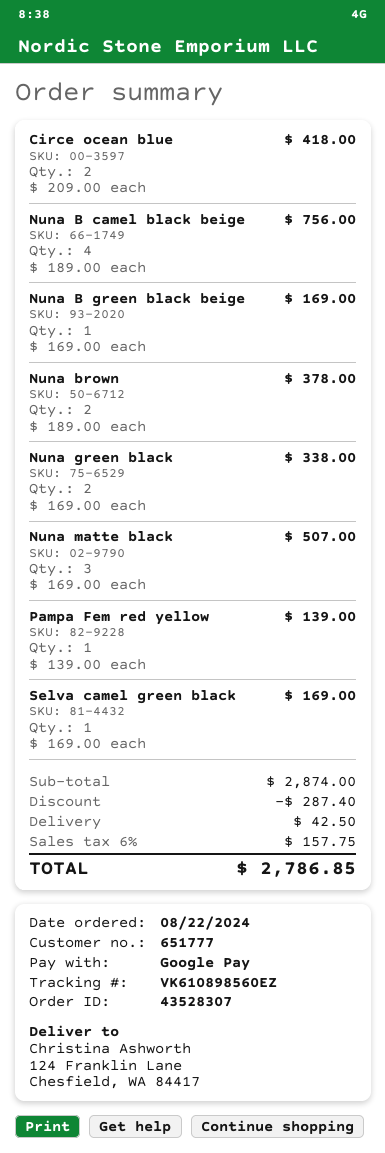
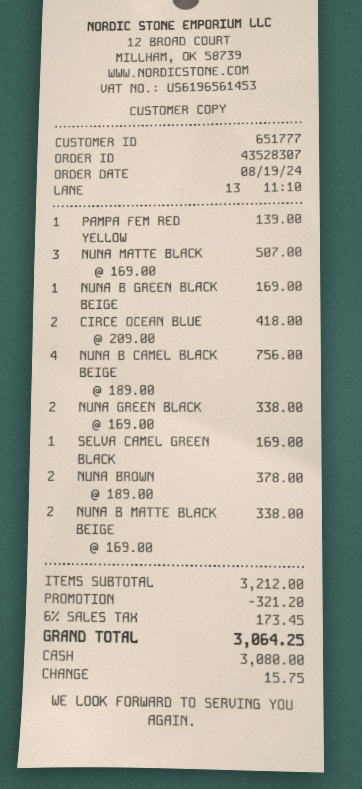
order date: 2024-08-22 -> 2024-08-19
payment method: Google Pay -> cash
NUNA B MATTE BLACK BEIGE: none -> 2 x 169.00 = 338.00
subtotal: 2874.00 -> 3212.00
discount: 287.40 -> 321.20
shipping: 42.50 -> none
tax: 6% = 157.75 -> 6% = 173.45
total: 2786.85 -> 3064.25

